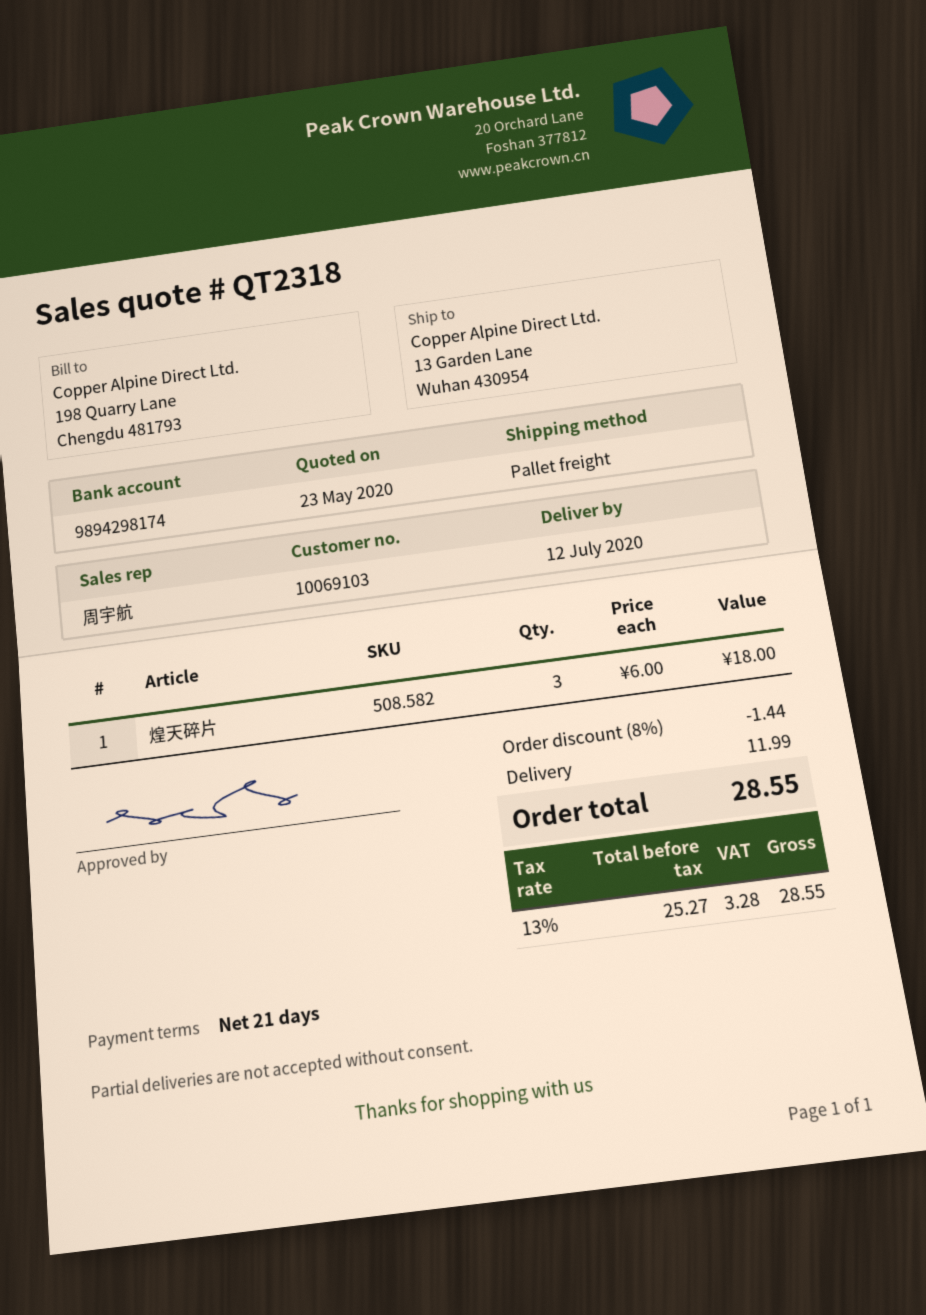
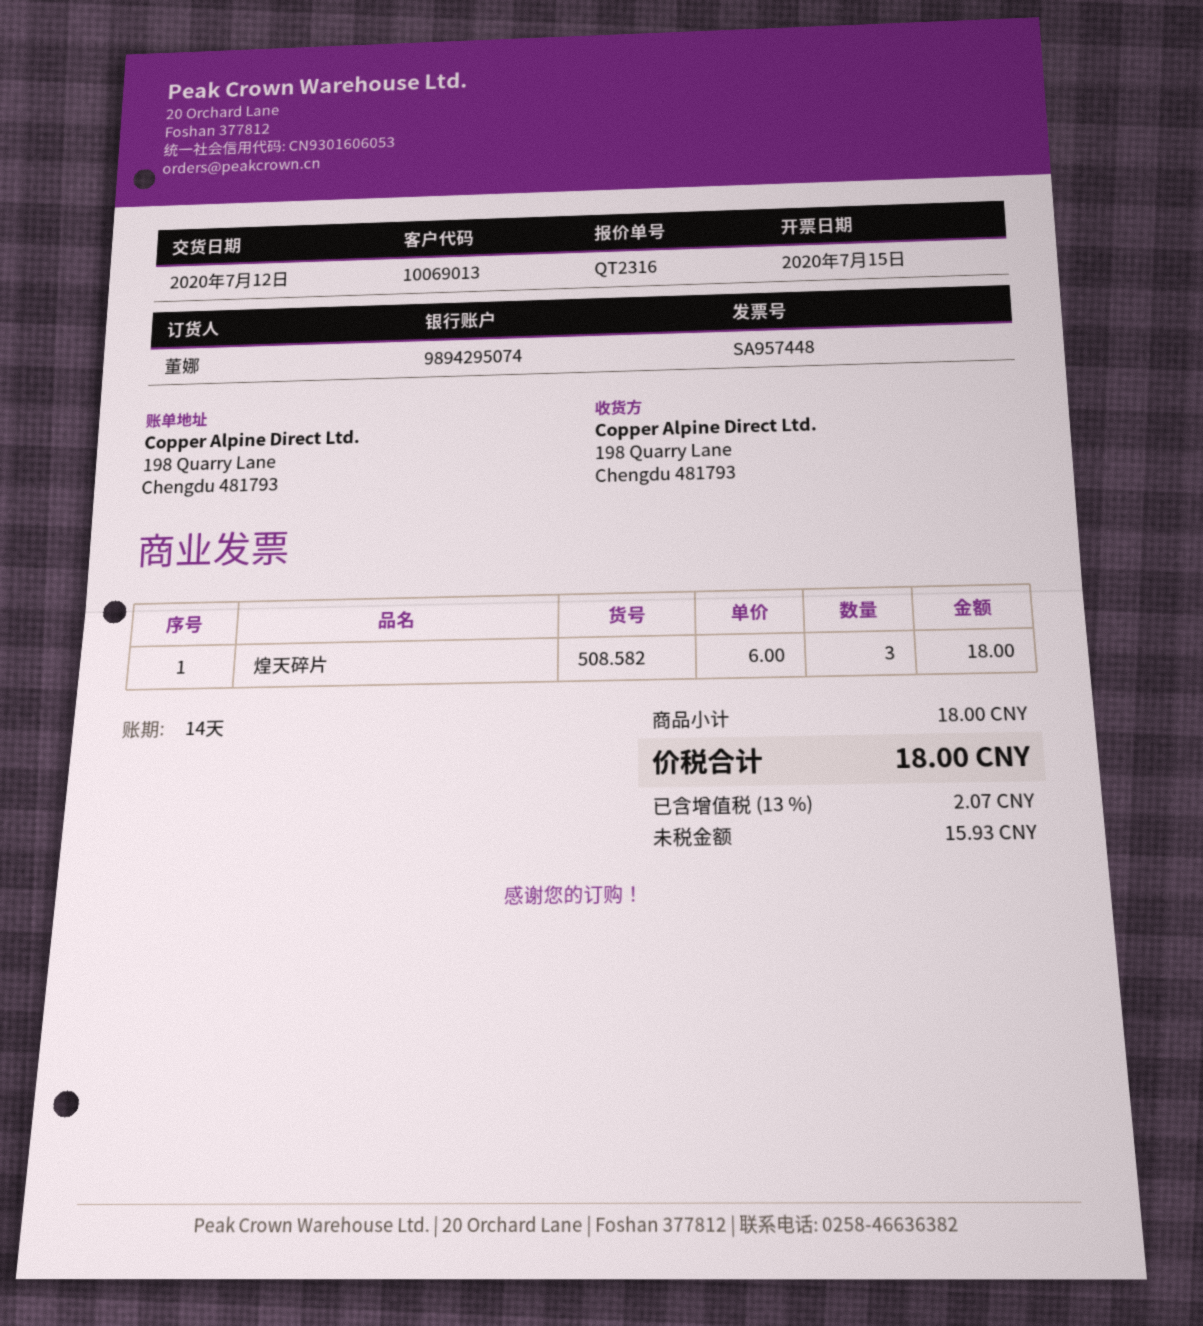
quote number: QT2318 -> QT2316
payment terms: 21 days -> 14 days
customer number: 10069103 -> 10069013
bank account: 9894298174 -> 9894295074
ship to: 13 Garden Lane, Wuhan 430954 -> 198 Quarry Lane, Chengdu 481793
discount: 8% = 1.44 -> none
shipping: 11.99 -> none
net: 25.27 -> 15.93
tax: 13% = 3.28 -> 13% = 2.07
total: 28.55 -> 18.00

